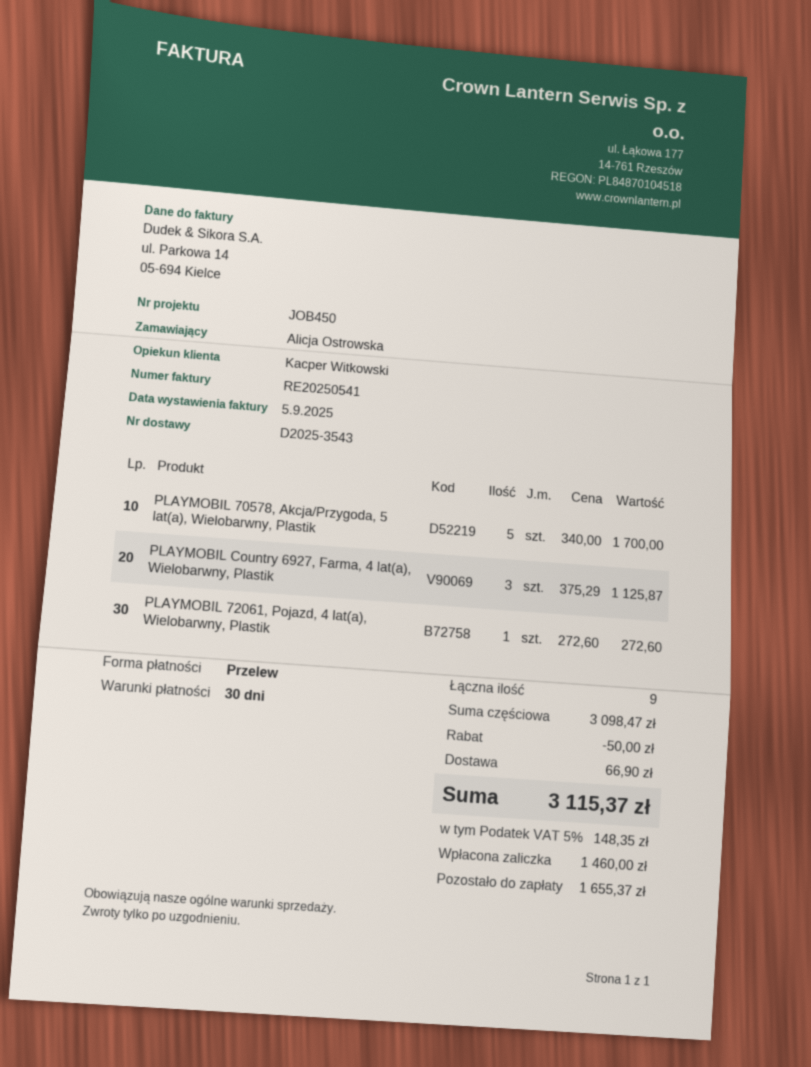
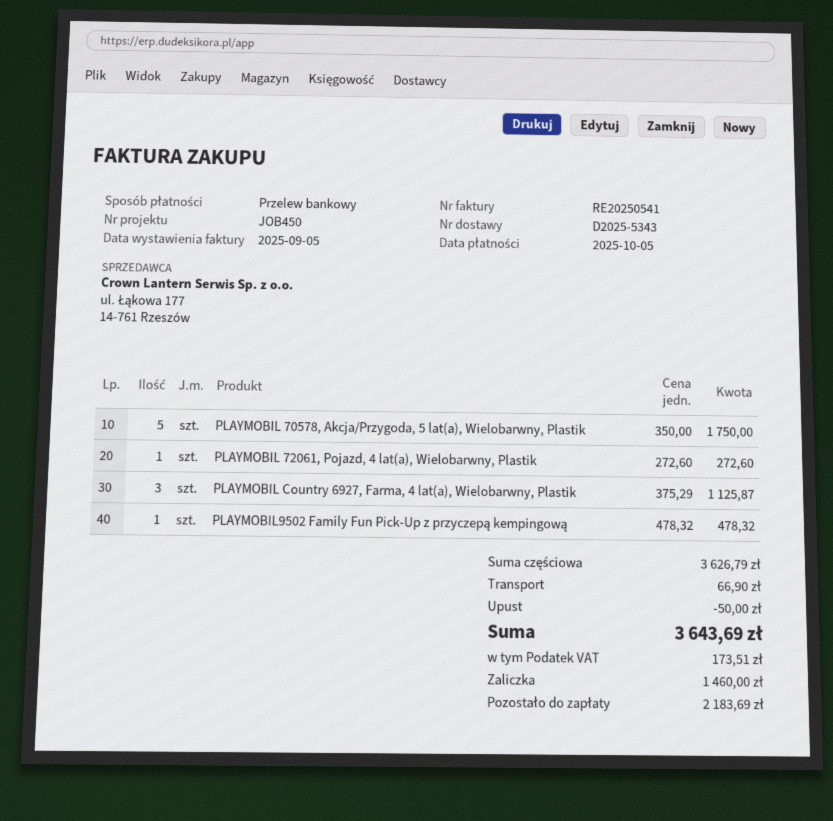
delivery note number: D2025-3543 -> D2025-5343
PLAYMOBIL 70578, Akcja/Przygoda, 5 lat(a), Wielobarwny, Plastik: 5 x 340.00 = 1700.00 -> 5 x 350.00 = 1750.00
PLAYMOBIL9502 Family Fun Pick-Up z przyczepą kempingową: none -> 1 x 478.32 = 478.32
subtotal: 3098.47 -> 3626.79
tax: 148.35 -> 173.51
total: 3115.37 -> 3643.69
balance: 1655.37 -> 2183.69

